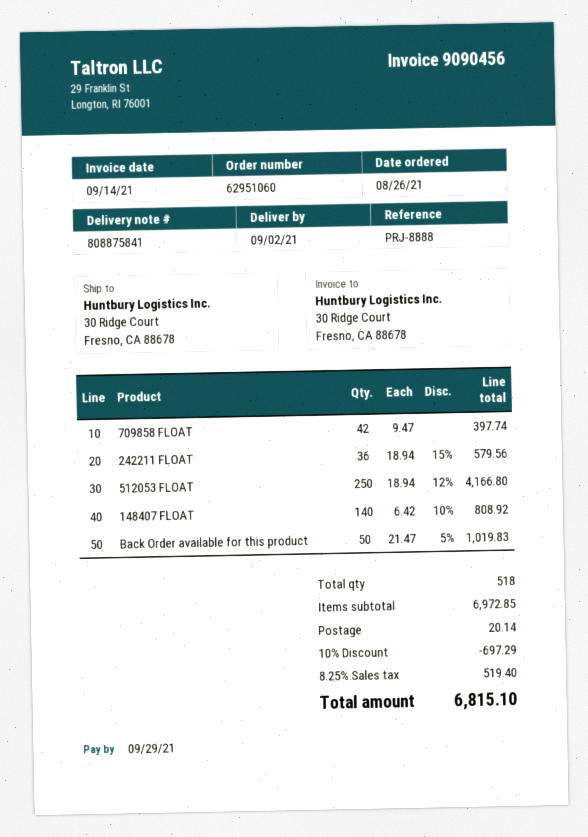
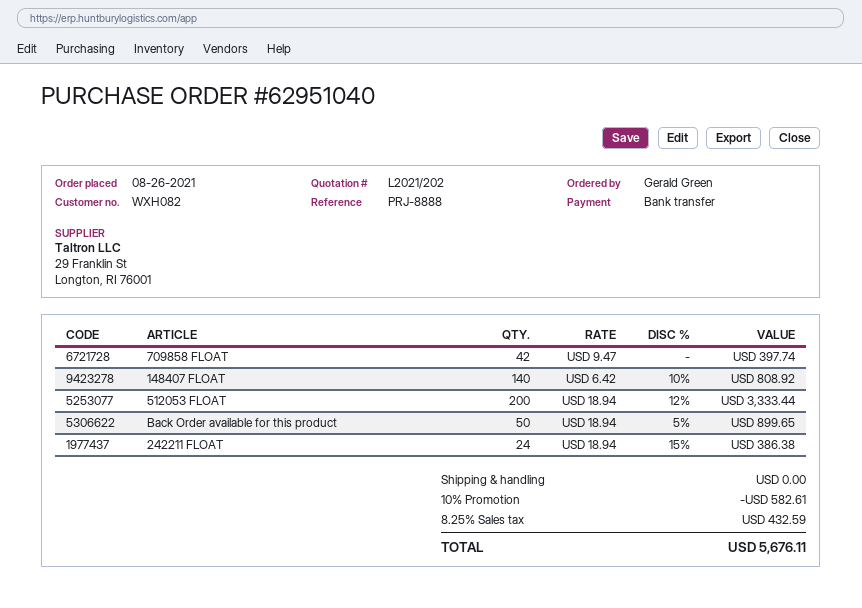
order number: 62951060 -> 62951040
242211 FLOAT: 36 x 18.94 - 15% = 579.56 -> 24 x 18.94 - 15% = 386.38
512053 FLOAT: 250 x 18.94 - 12% = 4166.80 -> 200 x 18.94 - 12% = 3333.44
Back Order available for this product: 50 x 21.47 - 5% = 1019.83 -> 50 x 18.94 - 5% = 899.65
discount: 10% = 697.29 -> 10% = 582.61
shipping: 20.14 -> 0.00
tax: 8.25% = 519.40 -> 8.25% = 432.59
total: 6815.10 -> 5676.11

